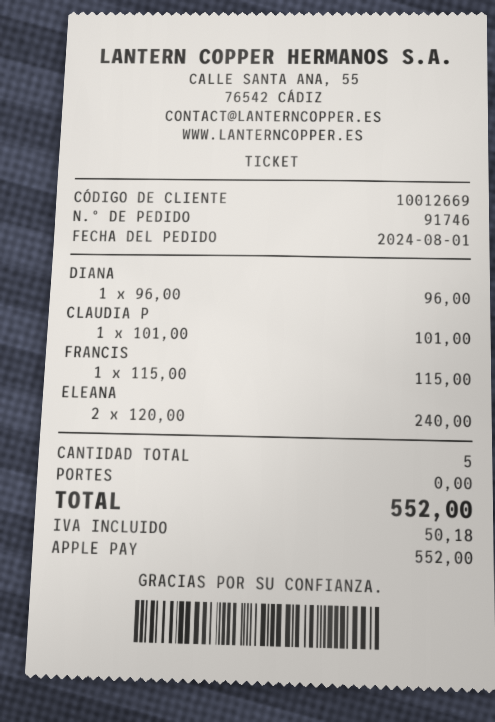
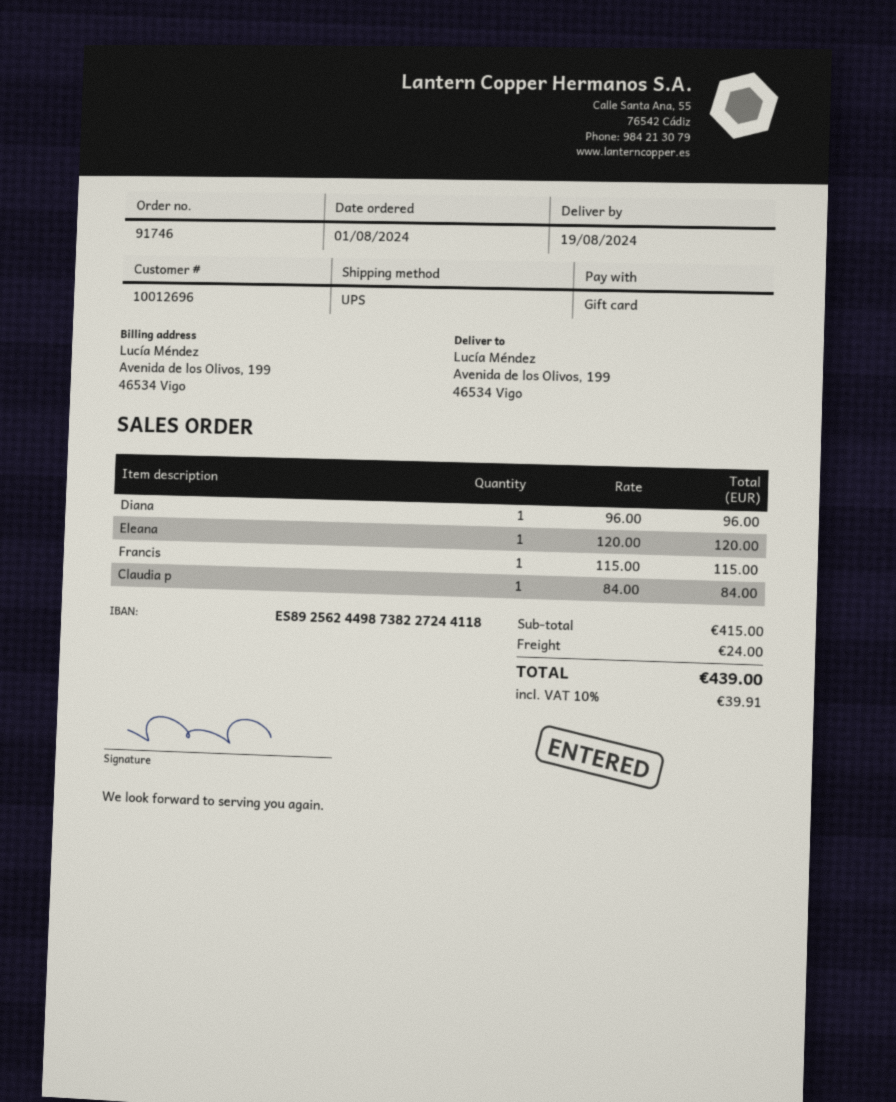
customer number: 10012669 -> 10012696
payment method: Apple Pay -> gift card
CLAUDIA P: 1 x 101.00 = 101.00 -> 1 x 84.00 = 84.00
ELEANA: 2 x 120.00 = 240.00 -> 1 x 120.00 = 120.00
shipping: 0.00 -> 24.00
tax: 50.18 -> 39.91
total: 552.00 -> 439.00

